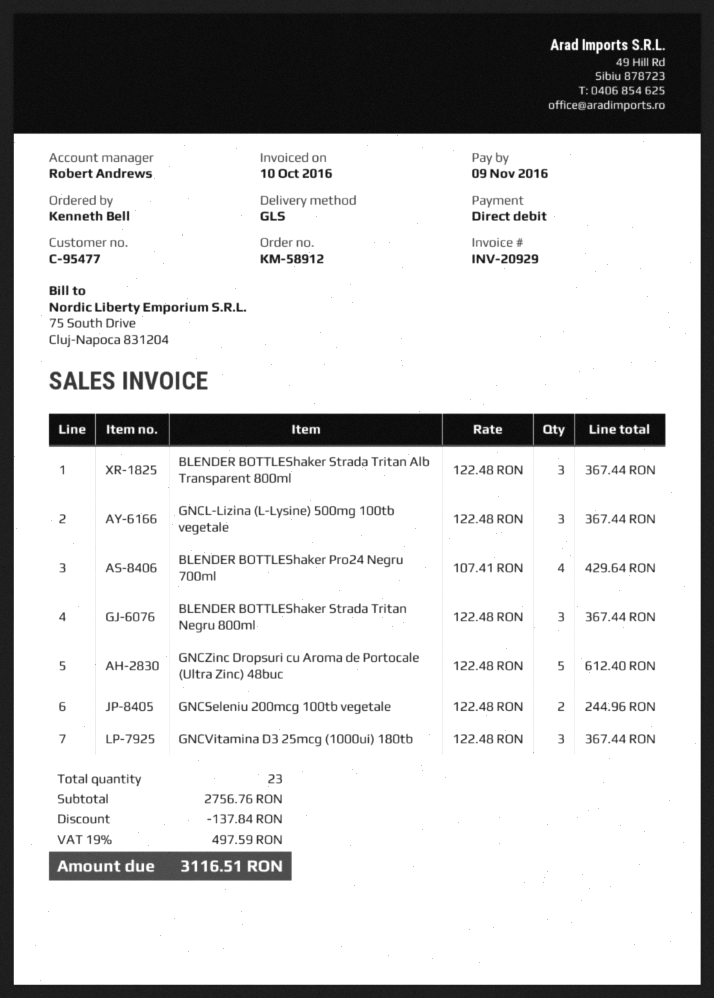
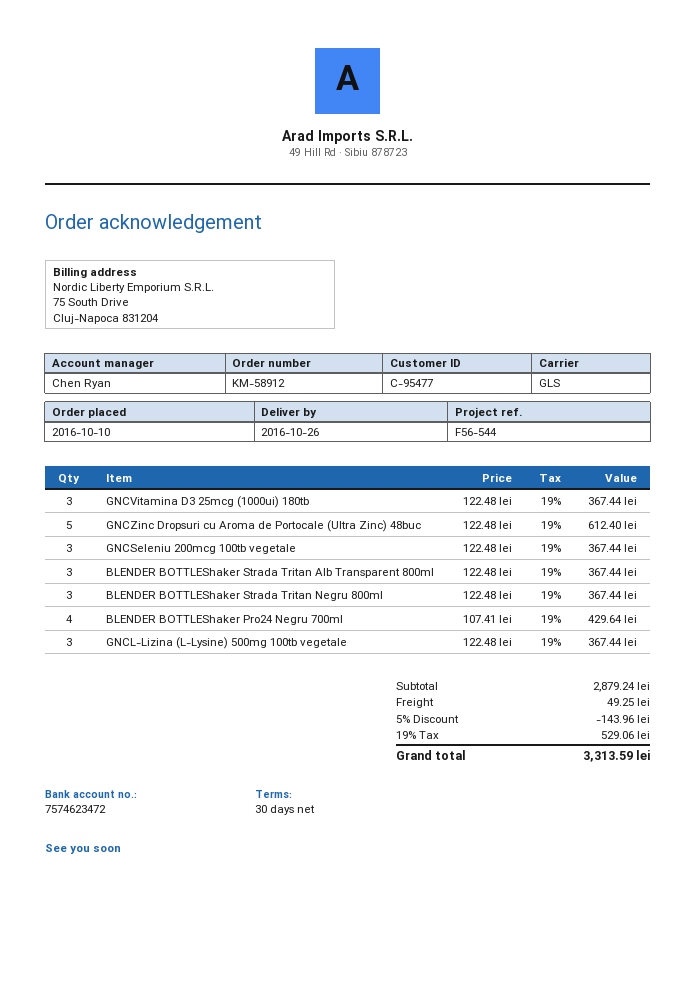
sales rep: Robert Andrews -> Chen Ryan
GNCSeleniu 200mcg 100tb vegetale: 2 x 122.48 = 244.96 -> 3 x 122.48 = 367.44
subtotal: 2756.76 -> 2879.24
discount: 137.84 -> 143.96
shipping: none -> 49.25
tax: 19% = 497.59 -> 19% = 529.06
total: 3116.51 -> 3313.59

